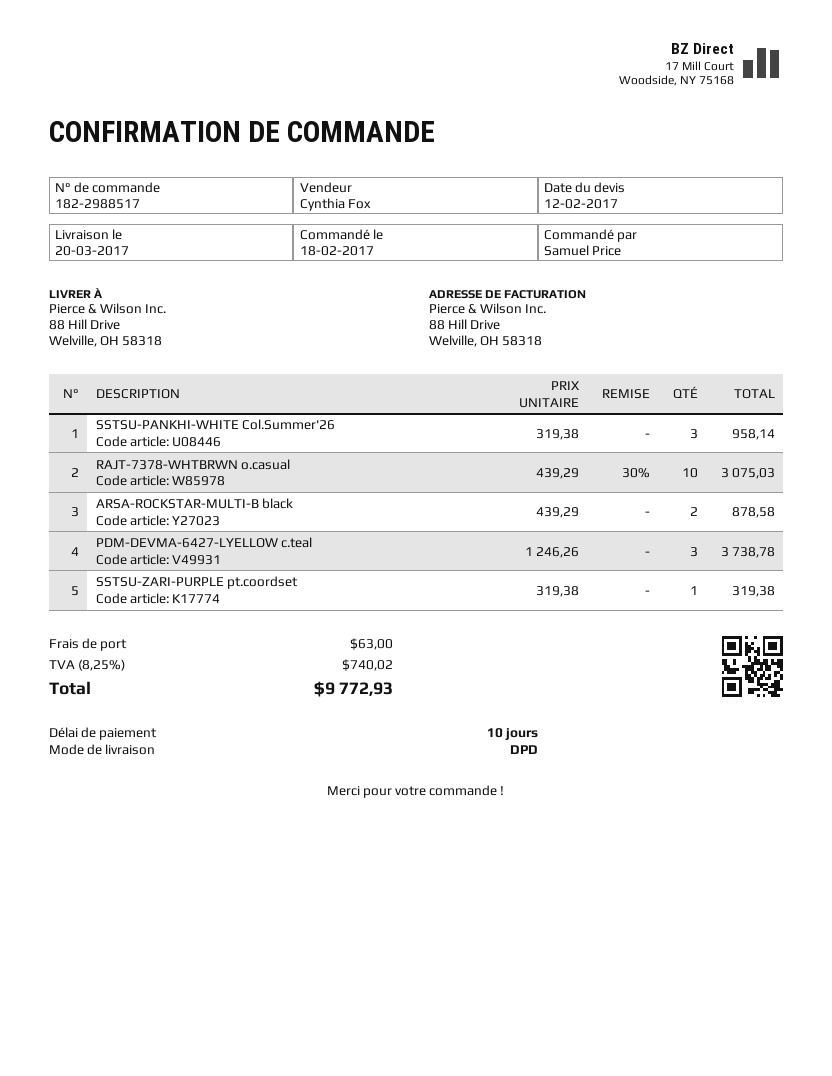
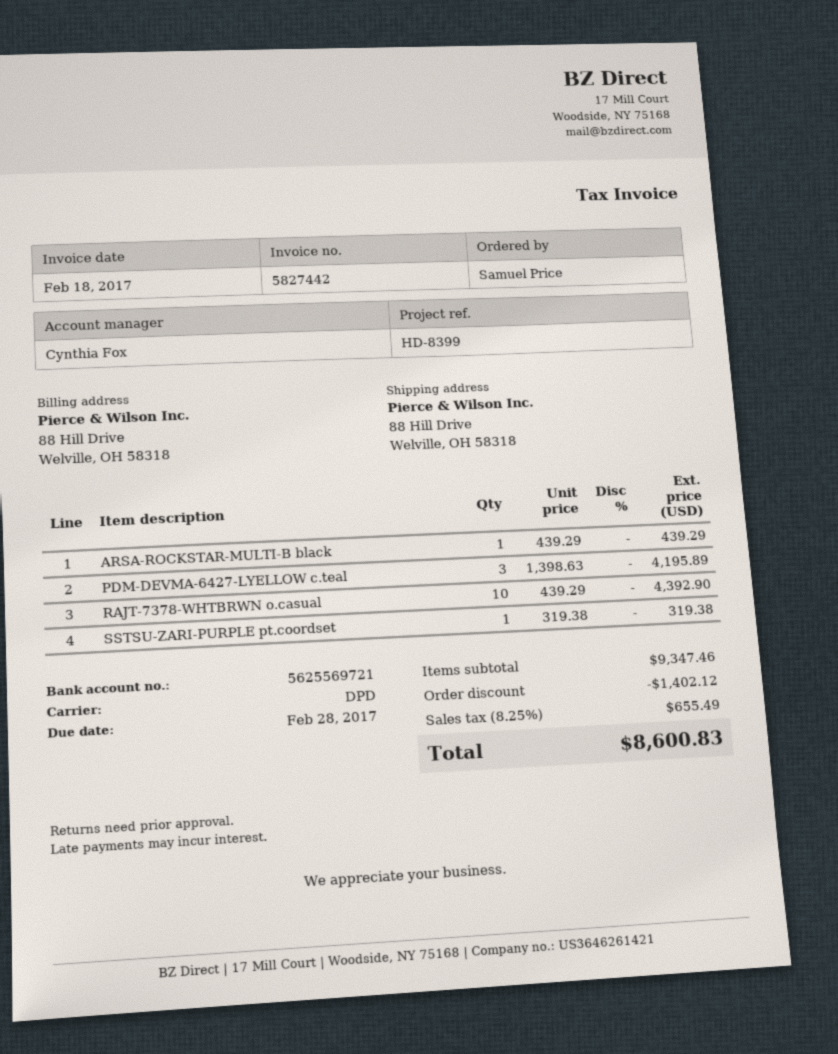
SSTSU-PANKHI-WHITE Col.Summer'26: 3 x 319.38 = 958.14 -> none
RAJT-7378-WHTBRWN o.casual: 10 x 439.29 - 30% = 3075.03 -> 10 x 439.29 = 4392.90
ARSA-ROCKSTAR-MULTI-B black: 2 x 439.29 = 878.58 -> 1 x 439.29 = 439.29
PDM-DEVMA-6427-LYELLOW c.teal: 3 x 1246.26 = 3738.78 -> 3 x 1398.63 = 4195.89
discount: none -> 1402.12
shipping: 63.00 -> none
tax: 8.25% = 740.02 -> 8.25% = 655.49
total: 9772.93 -> 8600.83

